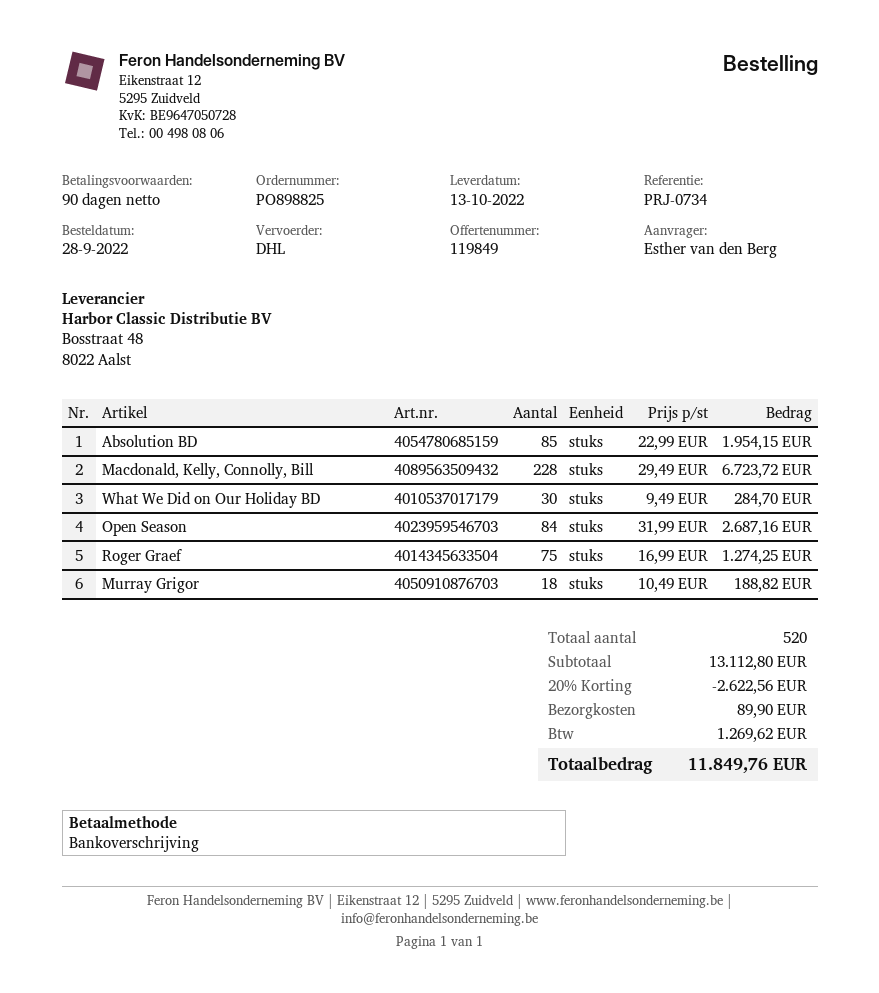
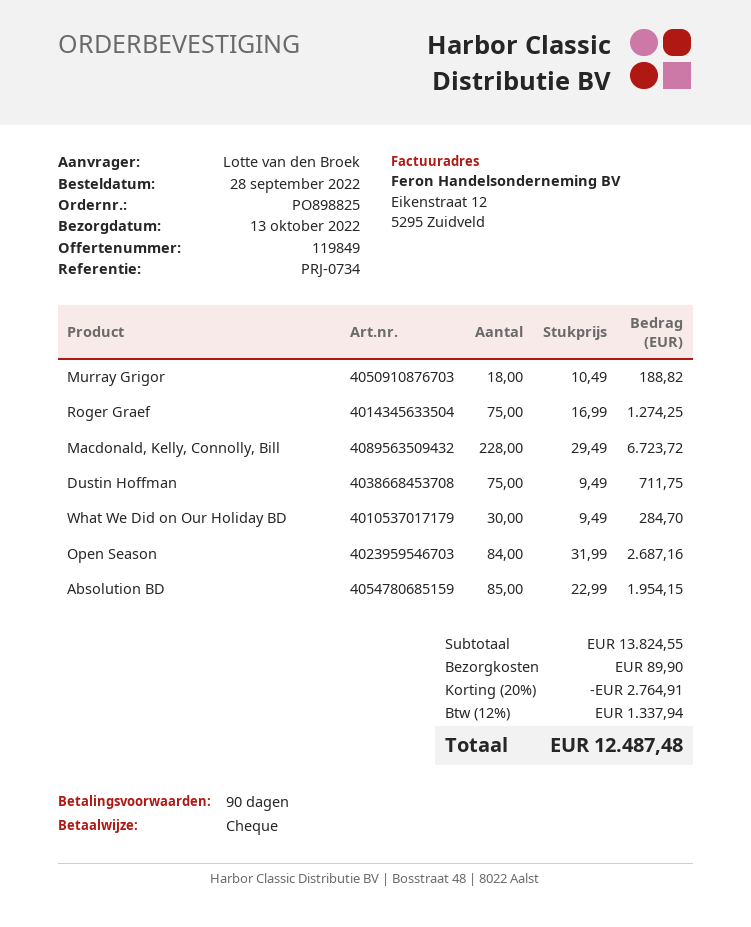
ordered by: Esther van den Berg -> Lotte van den Broek
payment method: bank transfer -> cheque
Dustin Hoffman: none -> 75 x 9.49 = 711.75
subtotal: 13112.80 -> 13824.55
discount: 20% = 2622.56 -> 20% = 2764.91
tax: 1269.62 -> 1337.94
total: 11849.76 -> 12487.48

